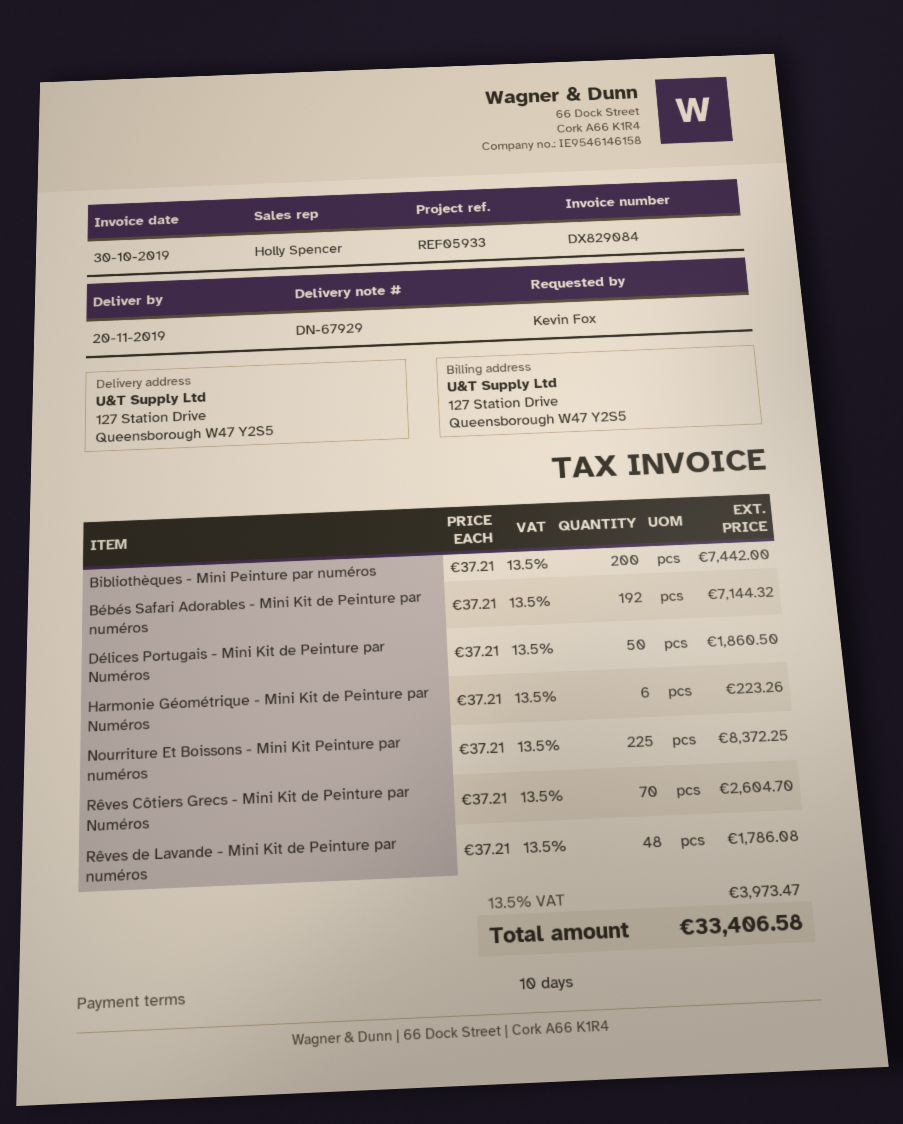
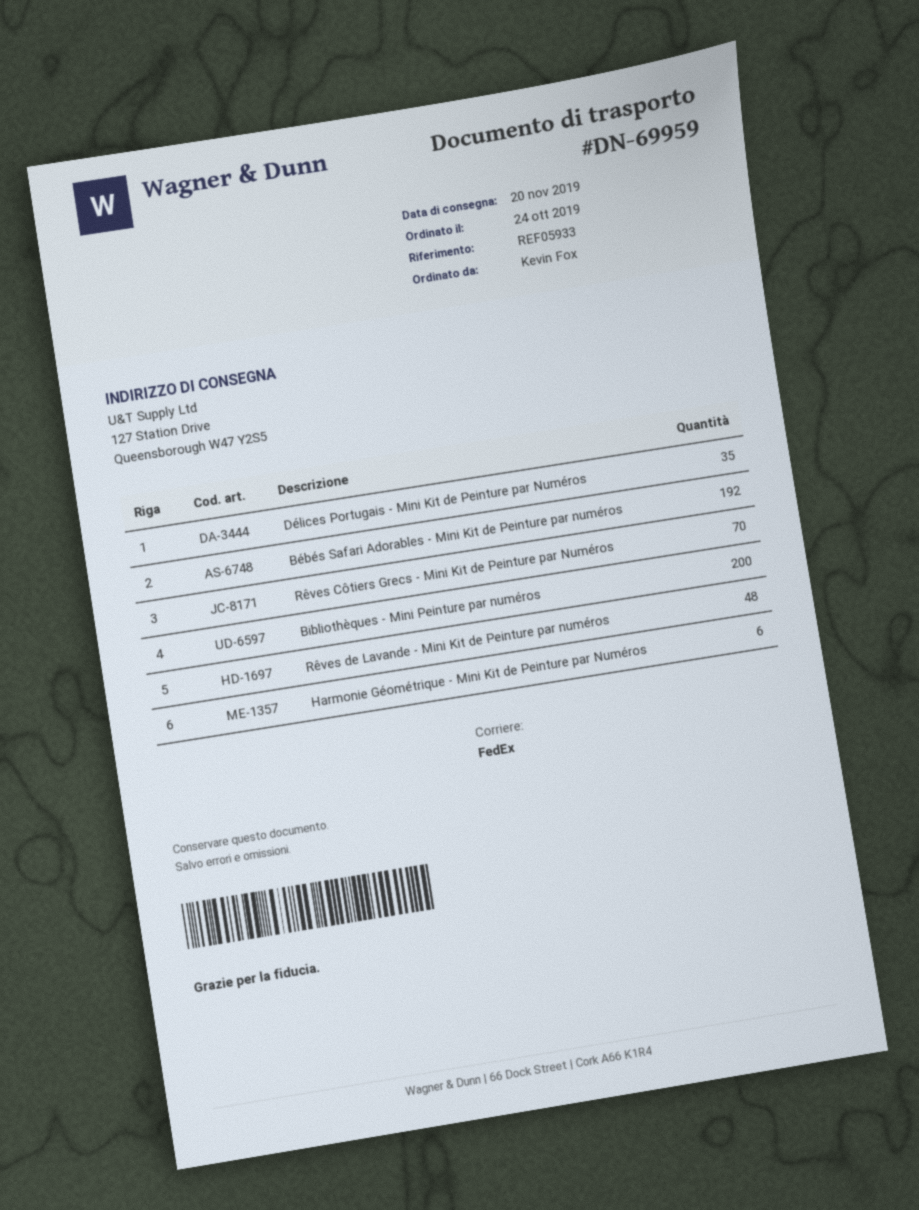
delivery note number: DN-67929 -> DN-69959
Délices Portugais - Mini Kit de Peinture par Numéros: 50 -> 35
Nourriture Et Boissons - Mini Kit Peinture par numéros: 225 -> none

